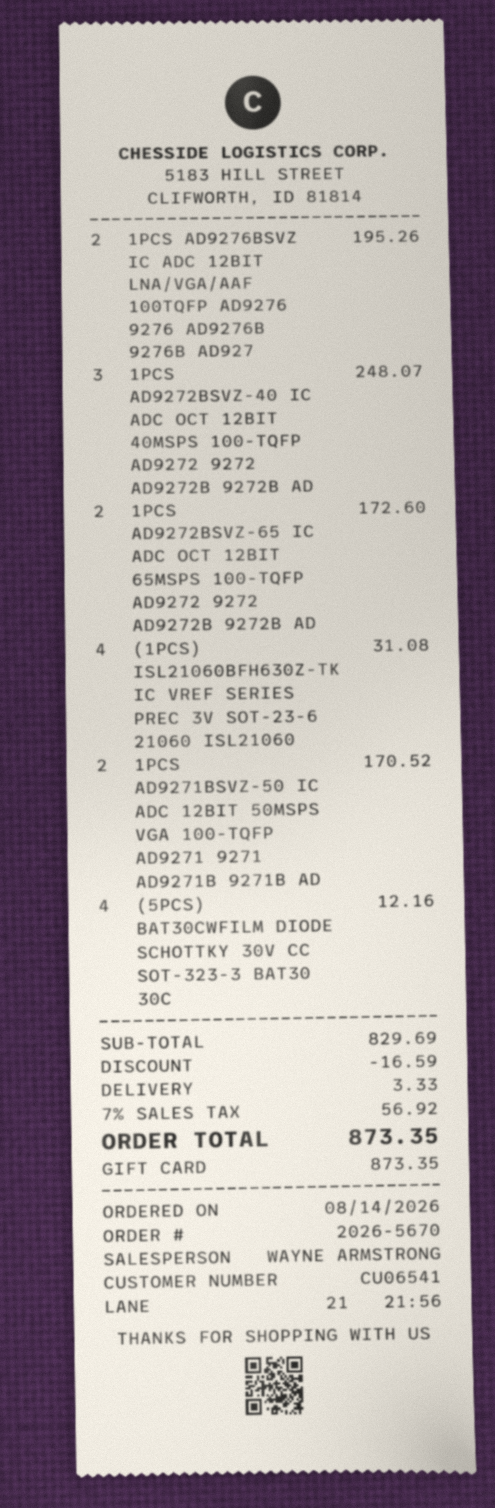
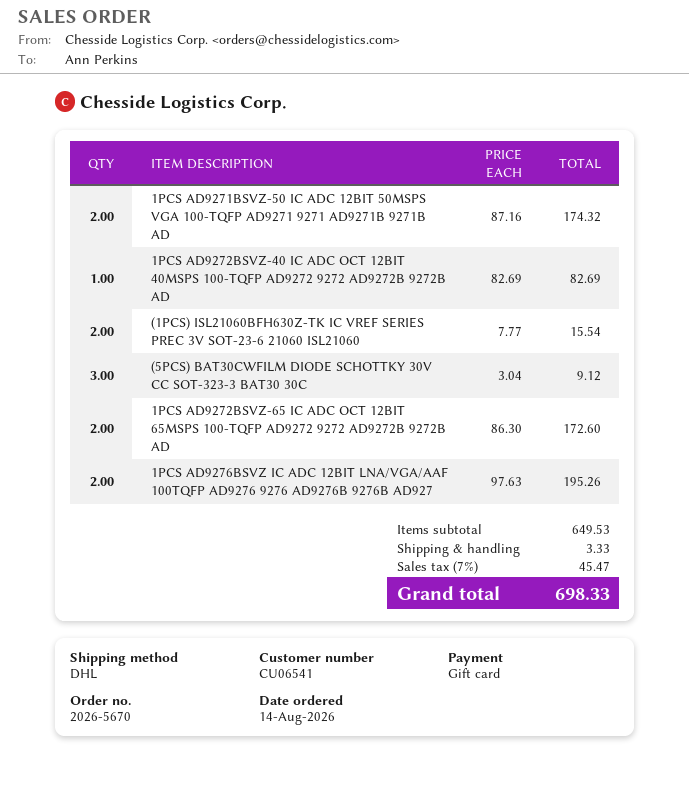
1PCS AD9272BSVZ-40 IC ADC OCT 12BIT 40MSPS 100-TQFP AD9272 9272 AD9272B 9272B AD: 3 for 248.07 -> 1 for 82.69
(1PCS) ISL21060BFH630Z-TK IC VREF SERIES PREC 3V SOT-23-6 21060 ISL21060: 4 for 31.08 -> 2 for 15.54
1PCS AD9271BSVZ-50 IC ADC 12BIT 50MSPS VGA 100-TQFP AD9271 9271 AD9271B 9271B AD: 2 for 170.52 -> 2 for 174.32
(5PCS) BAT30CWFILM DIODE SCHOTTKY 30V CC SOT-323-3 BAT30 30C: 4 for 12.16 -> 3 for 9.12
subtotal: 829.69 -> 649.53
discount: 16.59 -> none
tax: 7% = 56.92 -> 7% = 45.47
total: 873.35 -> 698.33

